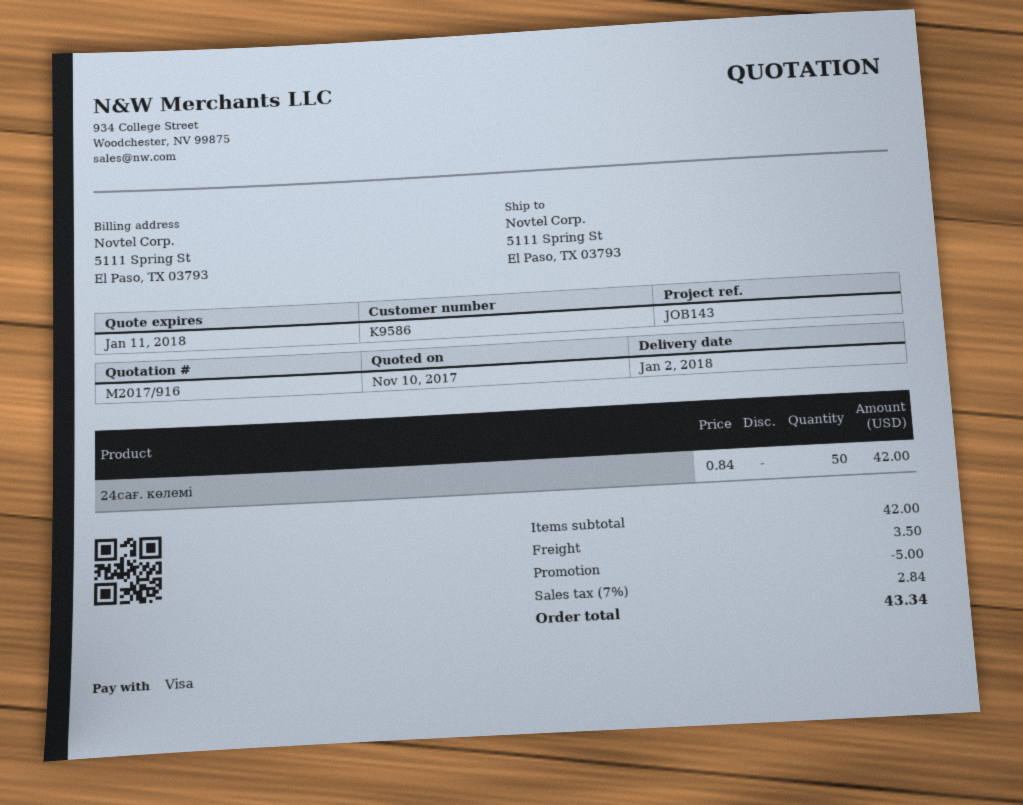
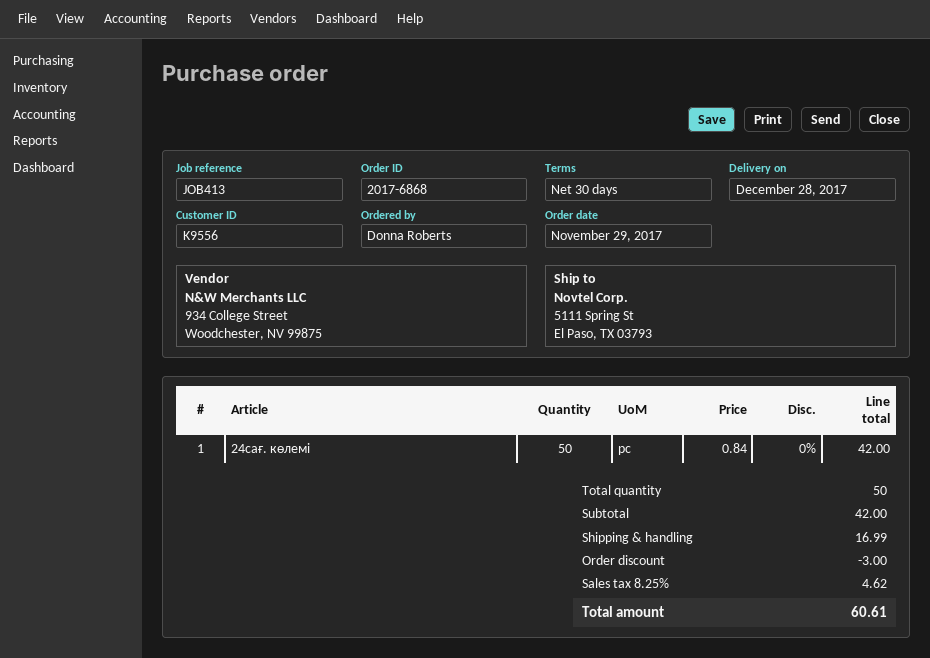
delivery date: 2018-01-02 -> 2017-12-28
customer number: K9586 -> K9556
reference: JOB143 -> JOB413
discount: 5.00 -> 3.00
shipping: 3.50 -> 16.99
tax: 7% = 2.84 -> 8.25% = 4.62
total: 43.34 -> 60.61

